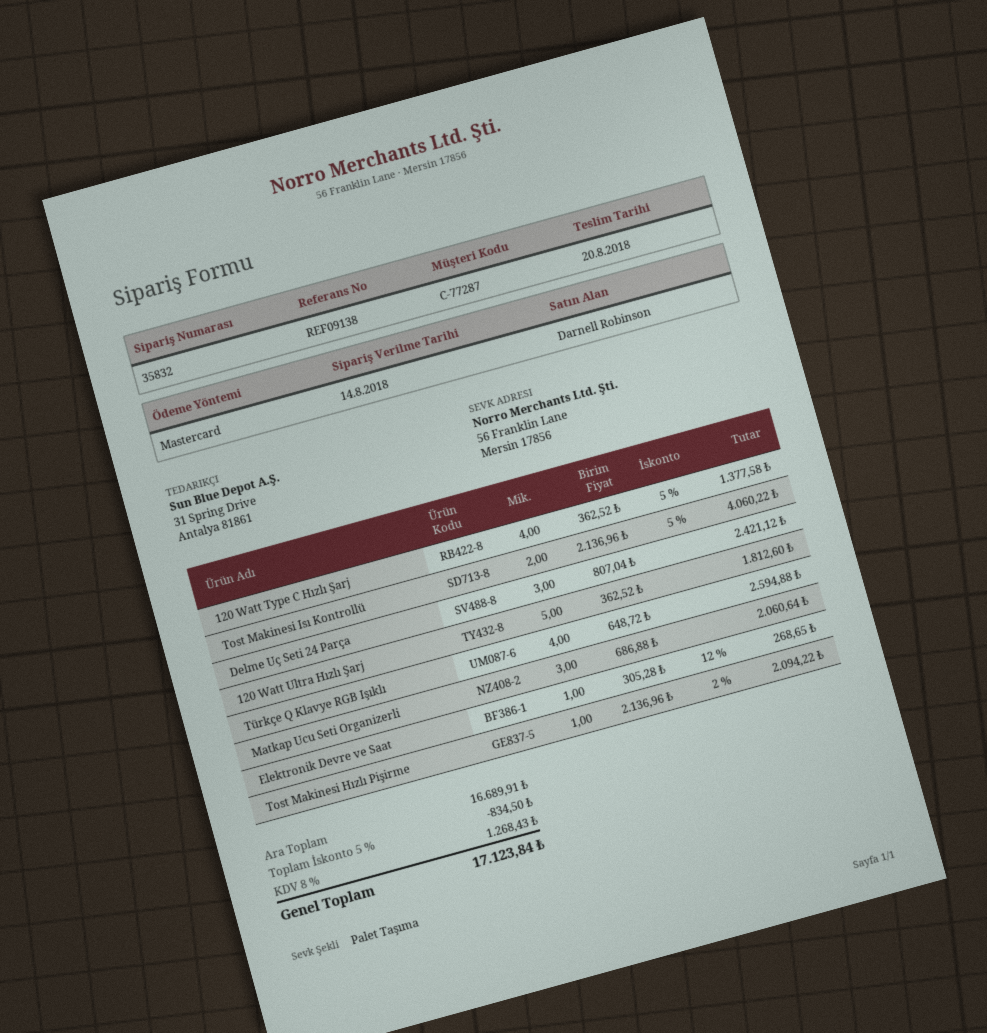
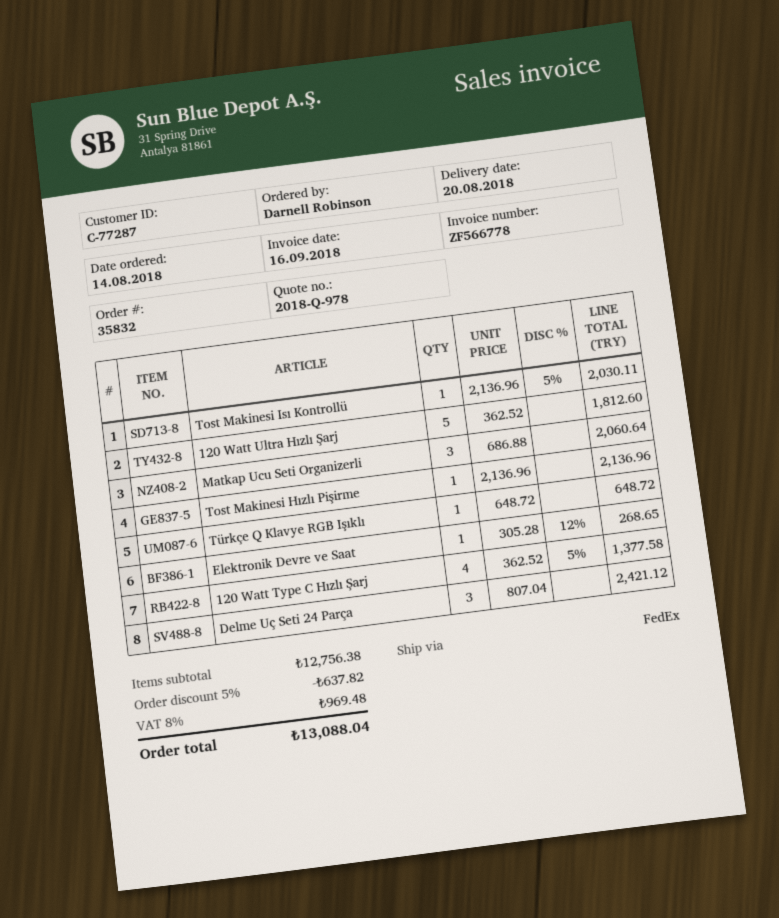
shipping method: pallet freight -> FedEx
Tost Makinesi Isı Kontrollü: 2 x 2136.96 - 5% = 4060.22 -> 1 x 2136.96 - 5% = 2030.11
Türkçe Q Klavye RGB Işıklı: 4 x 648.72 = 2594.88 -> 1 x 648.72 = 648.72
Tost Makinesi Hızlı Pişirme: 1 x 2136.96 - 2% = 2094.22 -> 1 x 2136.96 = 2136.96
subtotal: 16689.91 -> 12756.38
discount: 5% = 834.50 -> 5% = 637.82
tax: 8% = 1268.43 -> 8% = 969.48
total: 17123.84 -> 13088.04

